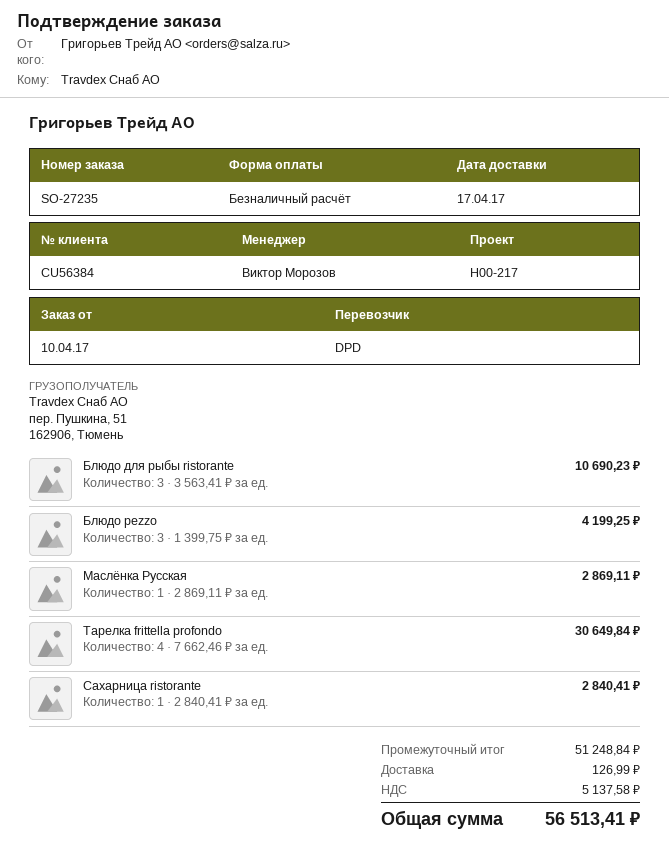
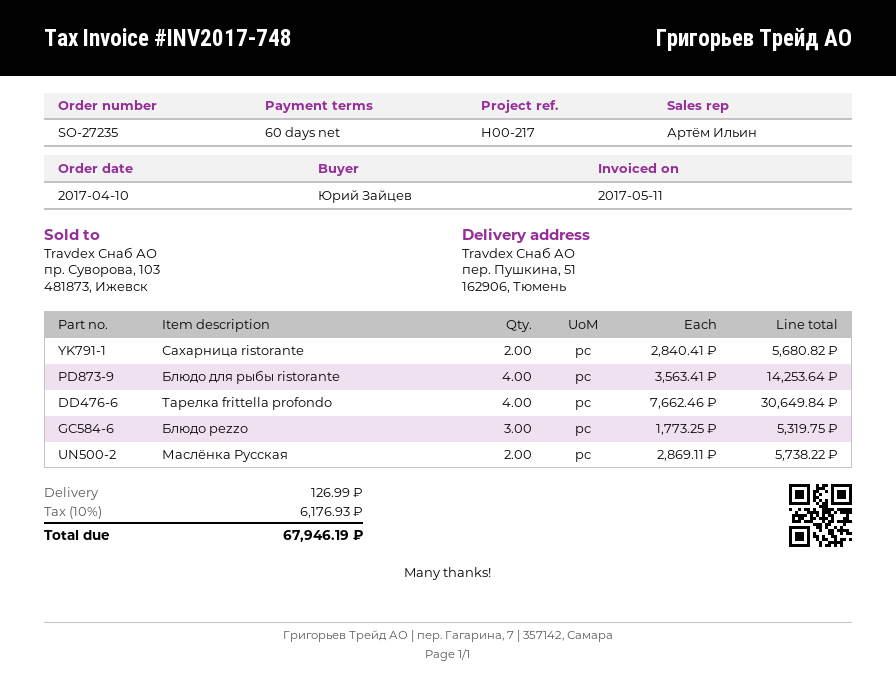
sales rep: Виктор Морозов -> Артём Ильин
Блюдо для рыбы ristorante: 3 x 3563.41 = 10690.23 -> 4 x 3563.41 = 14253.64
Блюдо pezzo: 3 x 1399.75 = 4199.25 -> 3 x 1773.25 = 5319.75
Маслёнка Русская: 1 x 2869.11 = 2869.11 -> 2 x 2869.11 = 5738.22
Сахарница ristorante: 1 x 2840.41 = 2840.41 -> 2 x 2840.41 = 5680.82
tax: 5137.58 -> 6176.93
total: 56513.41 -> 67946.19

